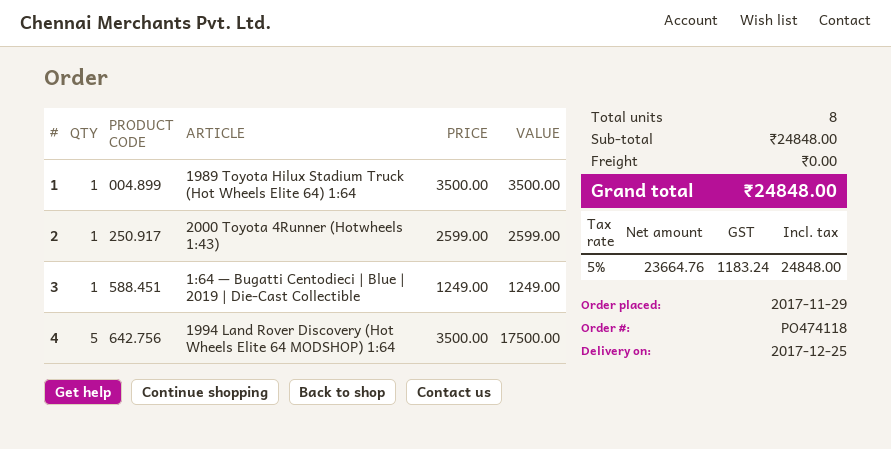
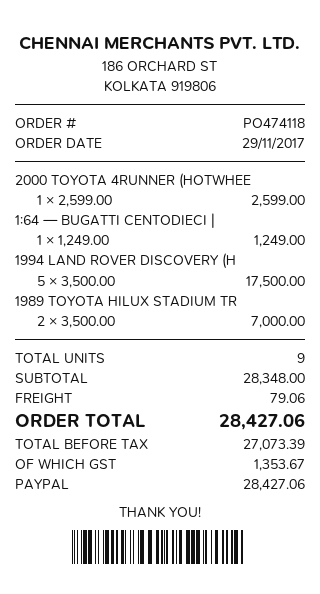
1989 Toyota Hilux Stadium Truck (Hot Wheels Elite 64) 1:64: 1 x 3500.00 = 3500.00 -> 2 x 3500.00 = 7000.00
total quantity: 8 -> 9
subtotal: 24848.00 -> 28348.00
shipping: 0.00 -> 79.06
net: 23664.76 -> 27073.39
tax: 1183.24 -> 1353.67
total: 24848.00 -> 28427.06

